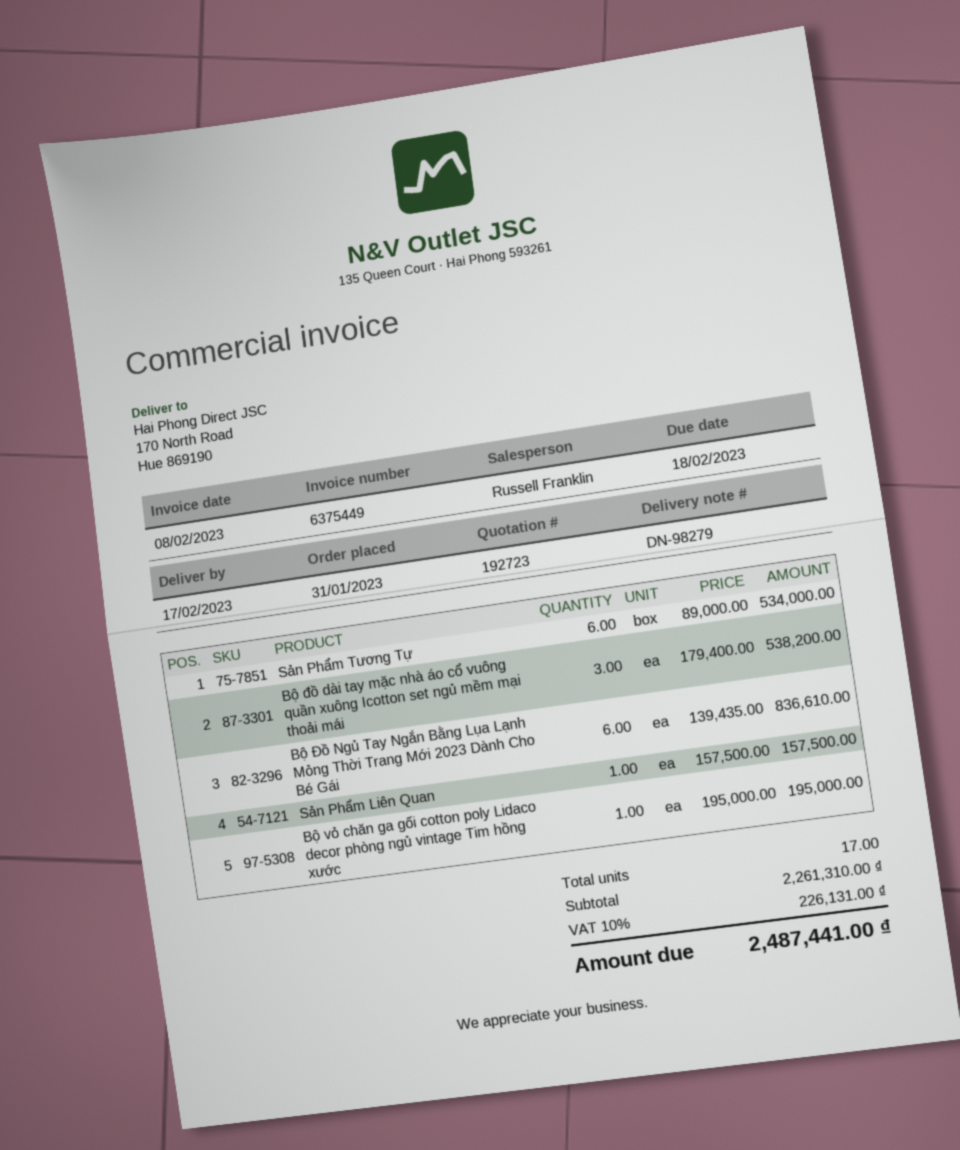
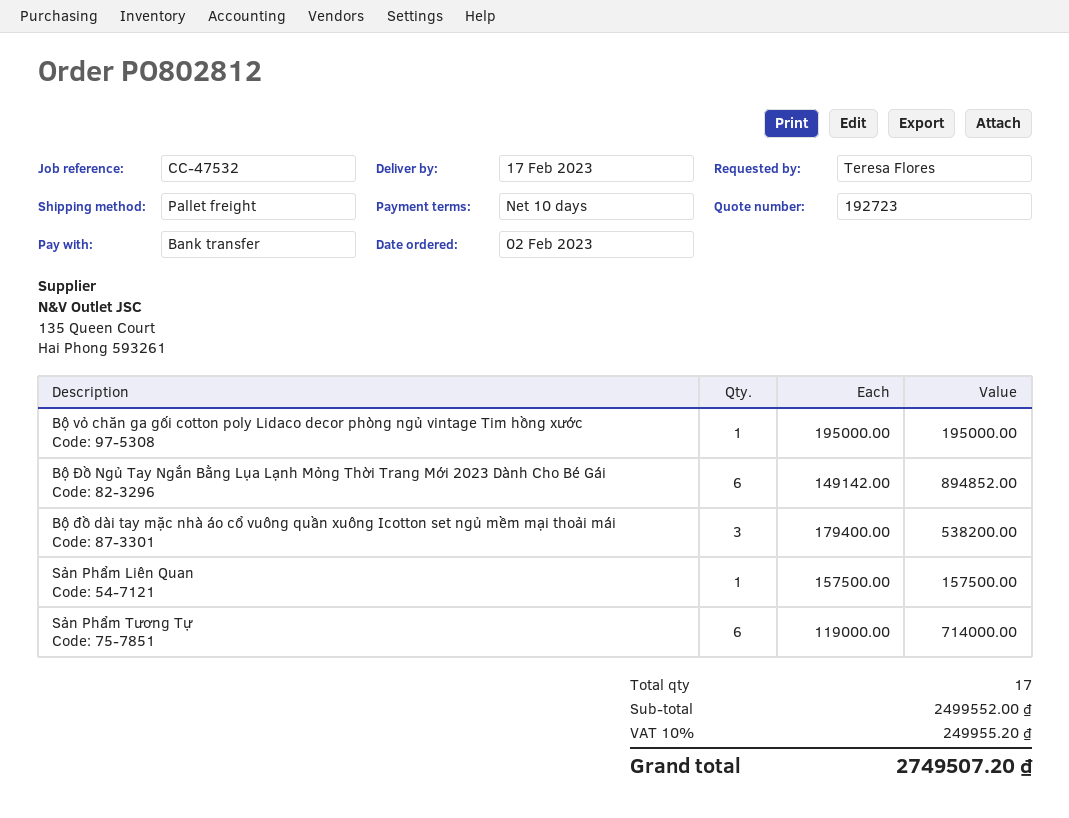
order date: 2023-01-31 -> 2023-02-02
Sản Phẩm Tương Tự: 6 x 89000.00 = 534000.00 -> 6 x 119000.00 = 714000.00
Bộ Đồ Ngủ Tay Ngắn Bằng Lụa Lạnh Mỏng Thời Trang Mới 2023 Dành Cho Bé Gái: 6 x 139435.00 = 836610.00 -> 6 x 149142.00 = 894852.00
subtotal: 2261310.00 -> 2499552.00
tax: 10% = 226131.00 -> 10% = 249955.20
total: 2487441.00 -> 2749507.20

